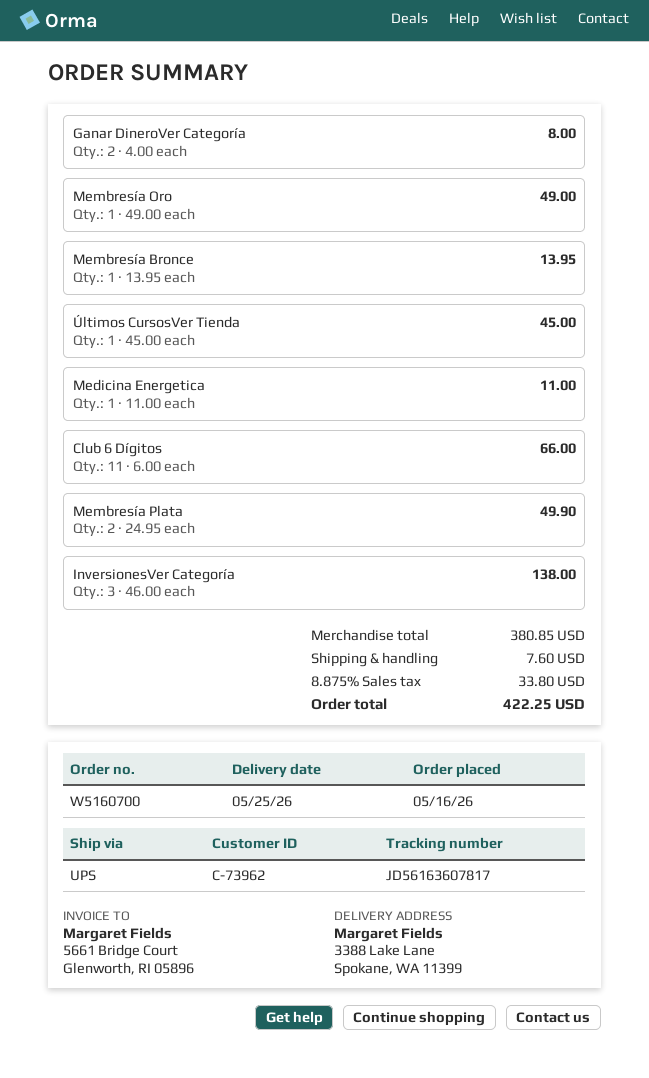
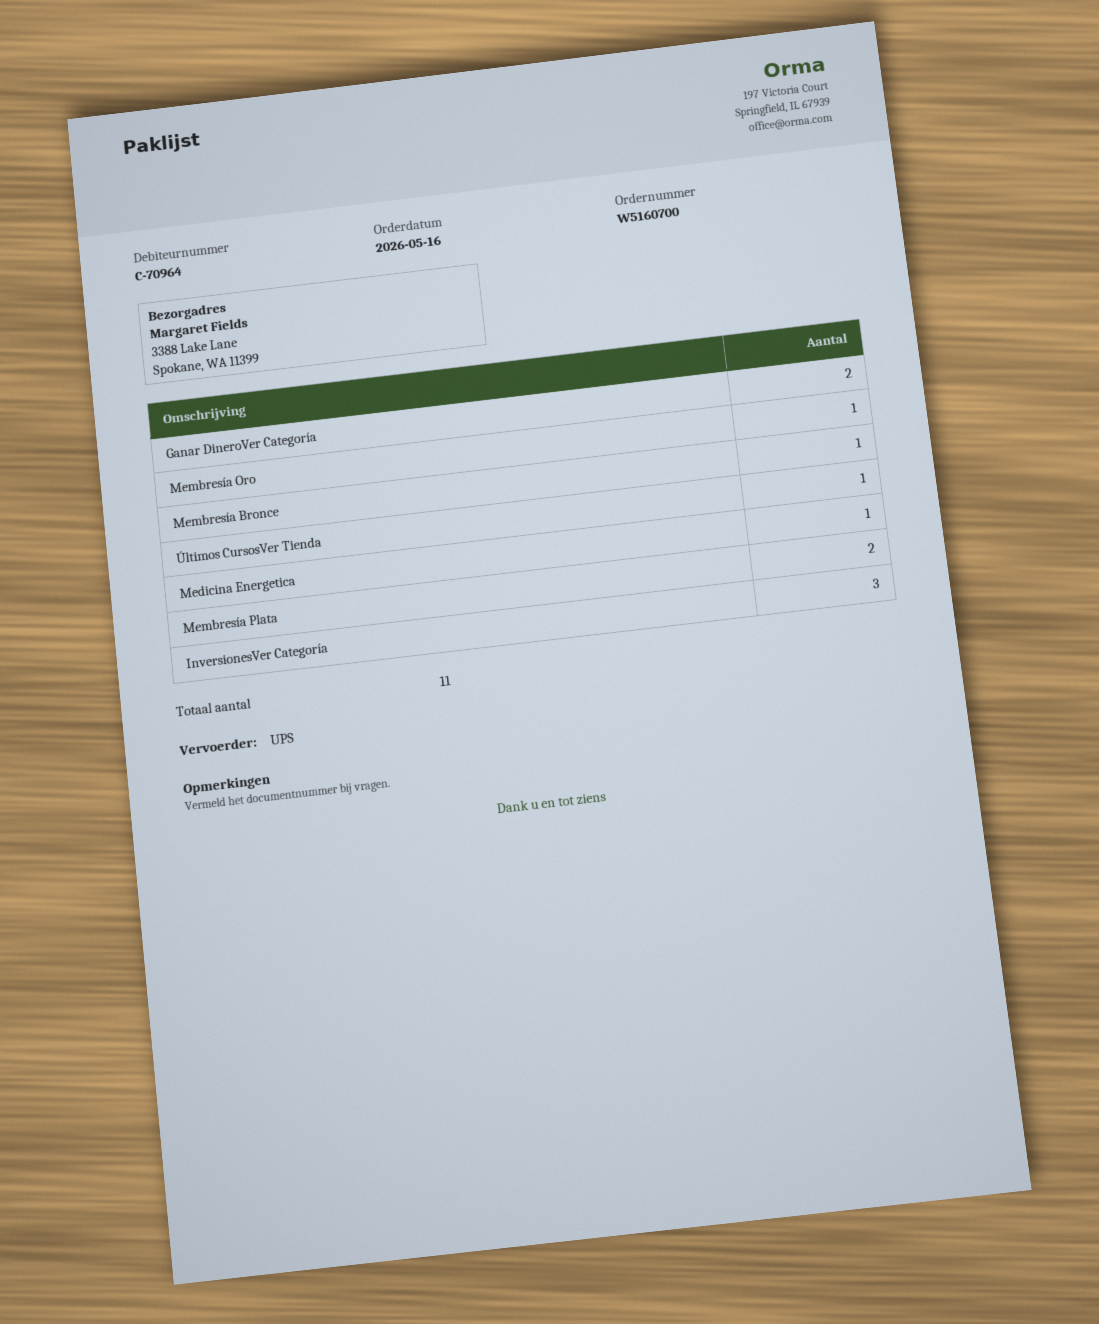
customer number: C-73962 -> C-70964
Club 6 Dígitos: 11 -> none

